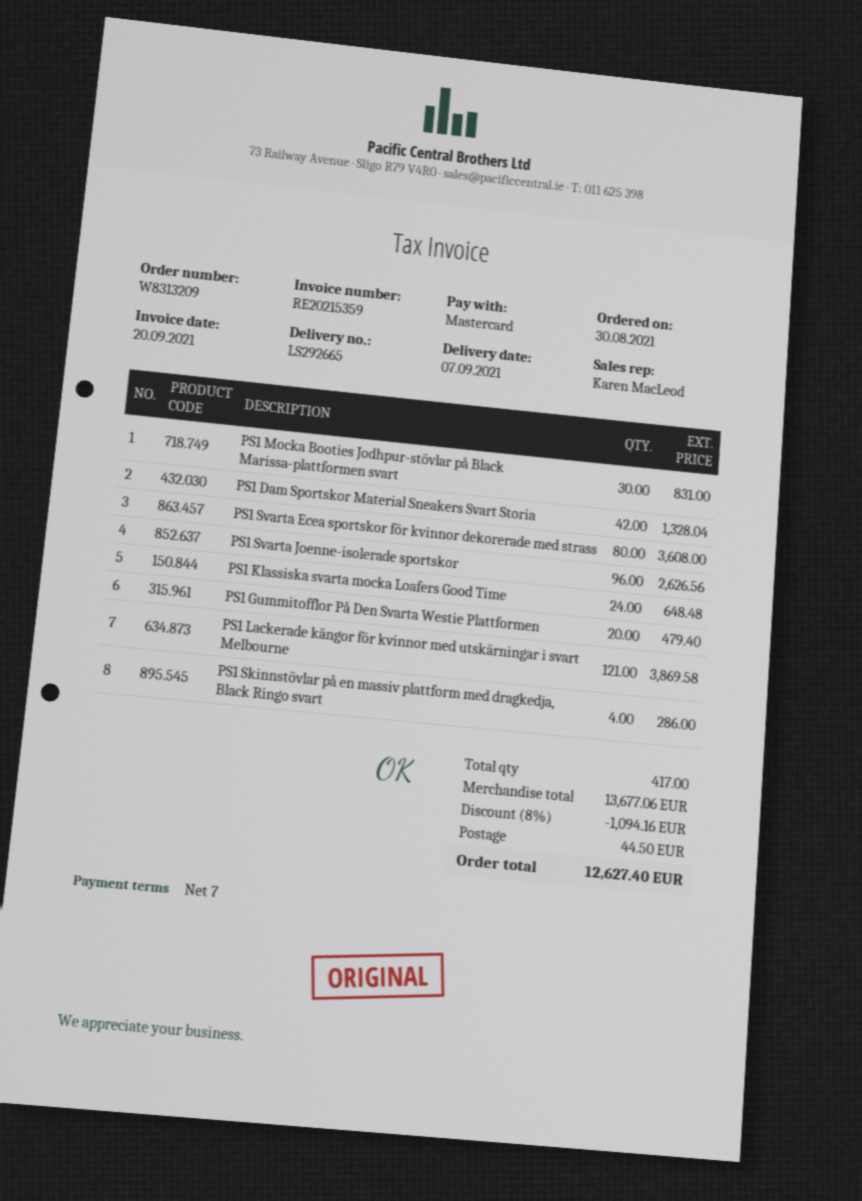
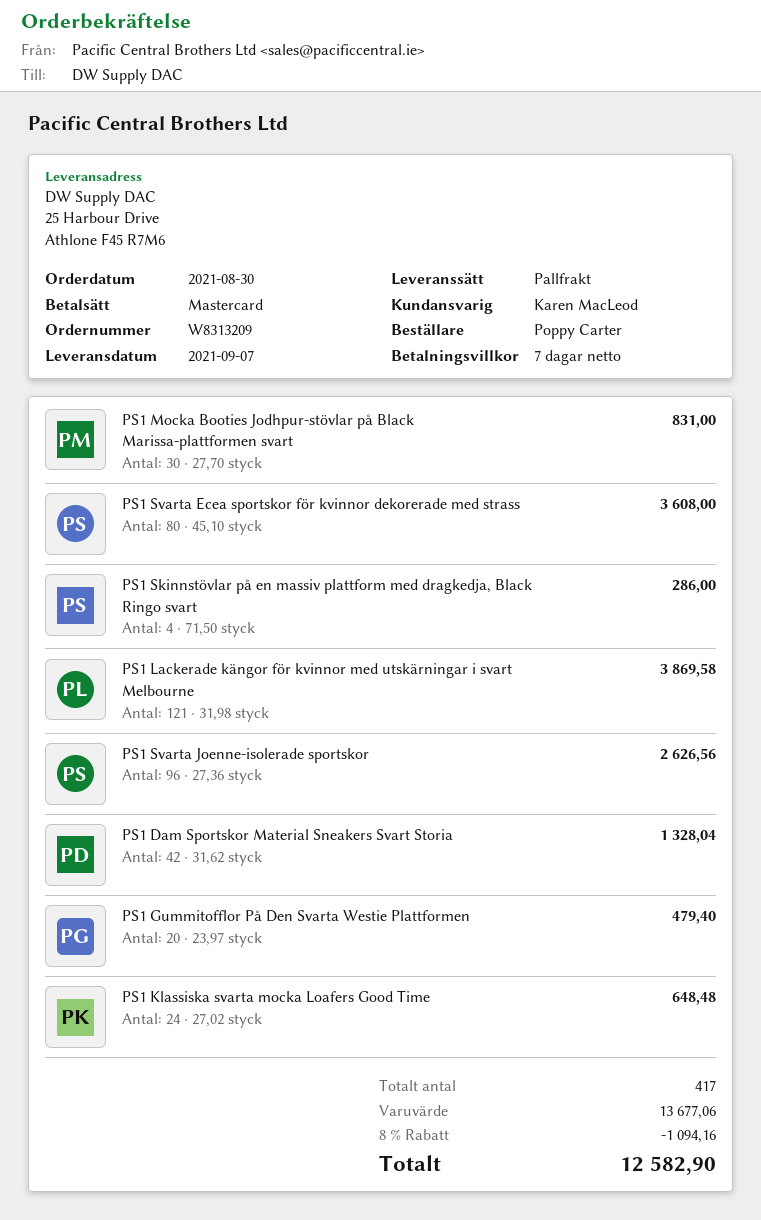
shipping: 44.50 -> none
total: 12627.40 -> 12582.90

